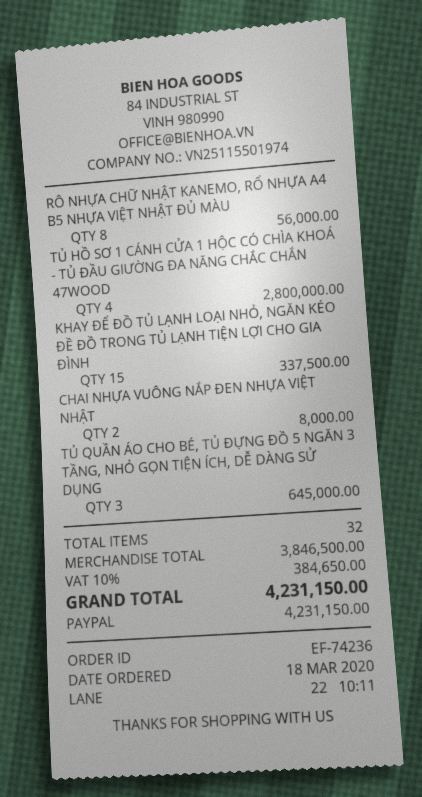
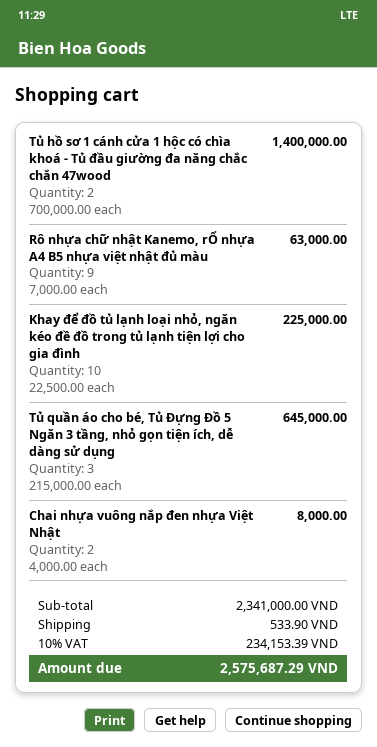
RÔ NHỰA CHỮ NHẬT KANEMO, RỔ NHỰA A4 B5 NHỰA VIỆT NHẬT ĐỦ MÀU: 8 for 56000.00 -> 9 for 63000.00
TỦ HỒ SƠ 1 CÁNH CỬA 1 HỘC CÓ CHÌA KHOÁ - TỦ ĐẦU GIƯỜNG ĐA NĂNG CHẮC CHẮN 47WOOD: 4 for 2800000.00 -> 2 for 1400000.00
KHAY ĐỂ ĐỒ TỦ LẠNH LOẠI NHỎ, NGĂN KÉO ĐỀ ĐỒ TRONG TỦ LẠNH TIỆN LỢI CHO GIA ĐÌNH: 15 for 337500.00 -> 10 for 225000.00
subtotal: 3846500.00 -> 2341000.00
shipping: none -> 533.90
tax: 10% = 384650.00 -> 10% = 234153.39
total: 4231150.00 -> 2575687.29

